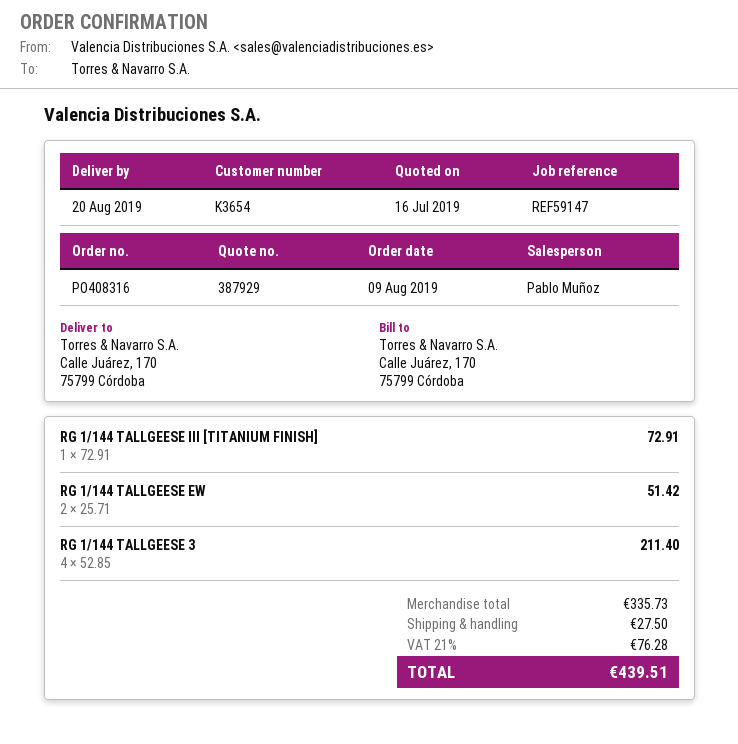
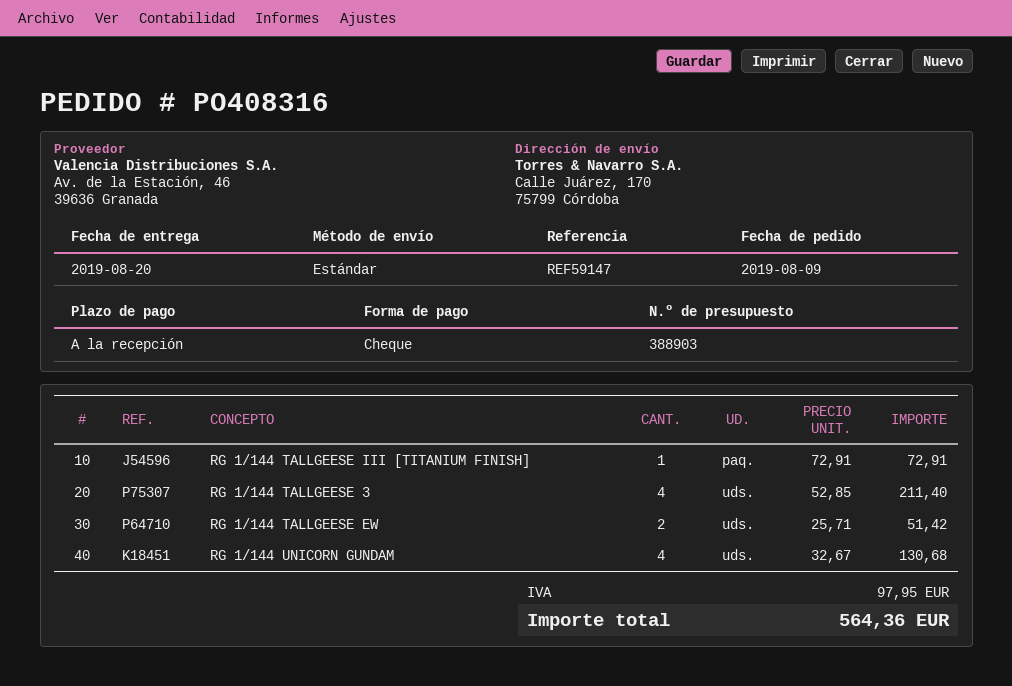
quote number: 387929 -> 388903
RG 1/144 UNICORN GUNDAM: none -> 4 x 32.67 = 130.68
shipping: 27.50 -> none
tax: 76.28 -> 97.95
total: 439.51 -> 564.36

